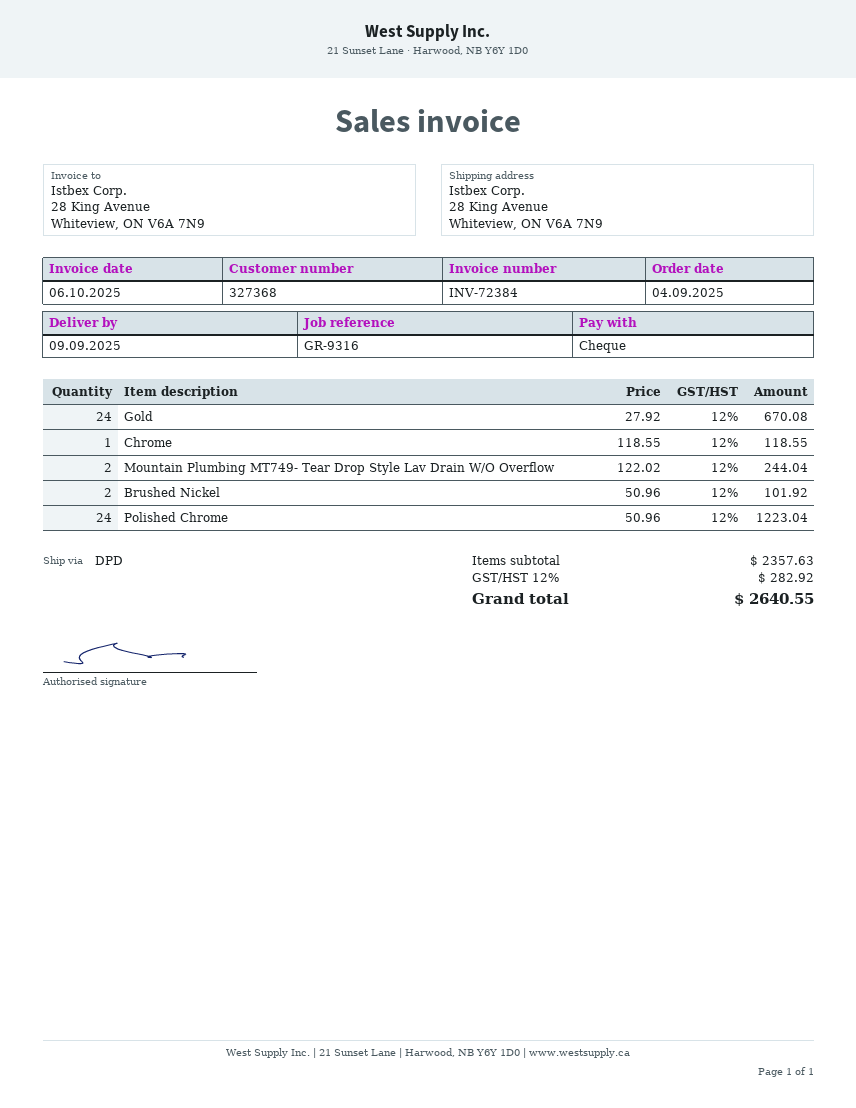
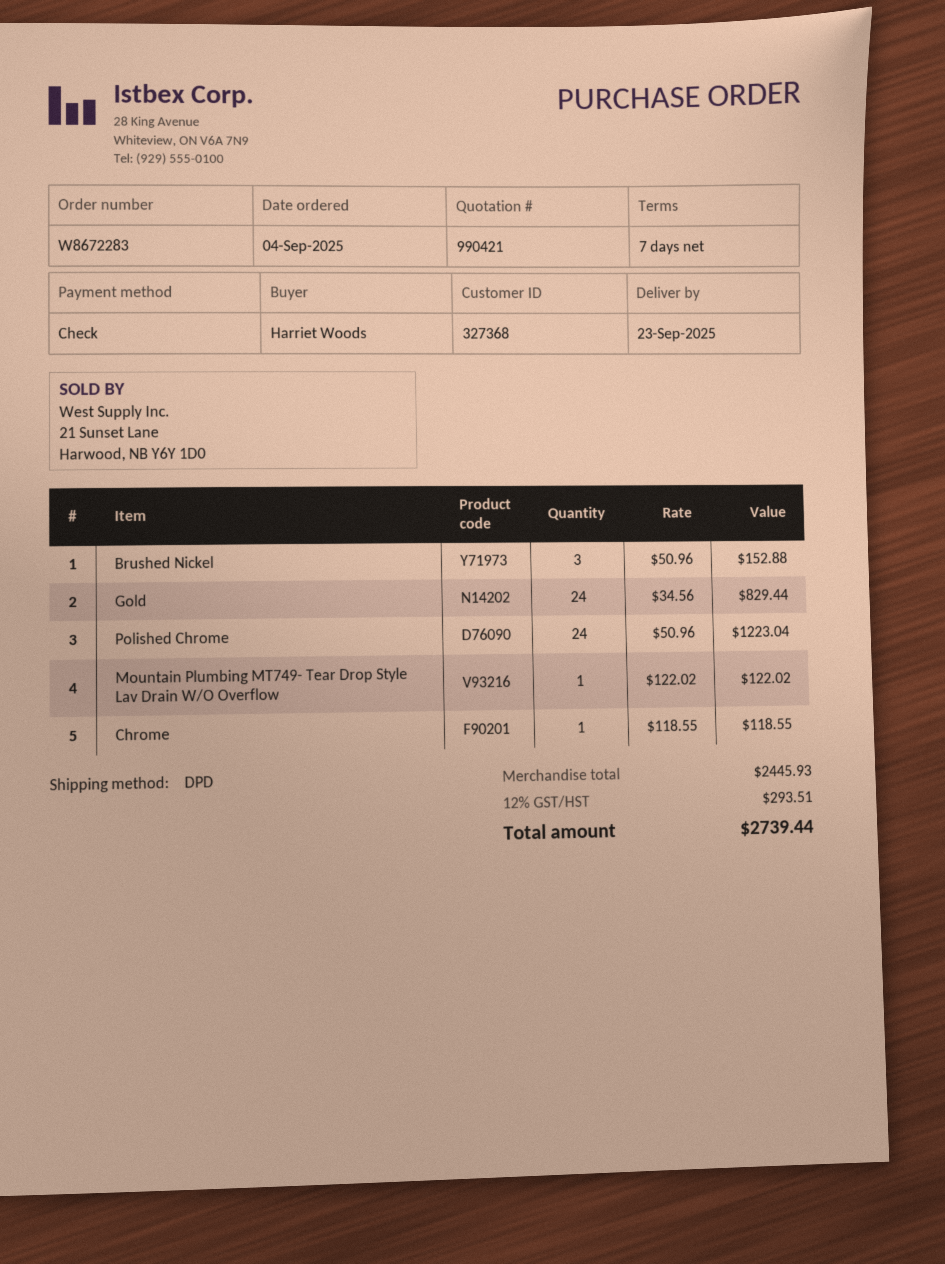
delivery date: 2025-09-09 -> 2025-09-23
Gold: 24 x 27.92 = 670.08 -> 24 x 34.56 = 829.44
Mountain Plumbing MT749- Tear Drop Style Lav Drain W/O Overflow: 2 x 122.02 = 244.04 -> 1 x 122.02 = 122.02
Brushed Nickel: 2 x 50.96 = 101.92 -> 3 x 50.96 = 152.88
subtotal: 2357.63 -> 2445.93
tax: 12% = 282.92 -> 12% = 293.51
total: 2640.55 -> 2739.44

